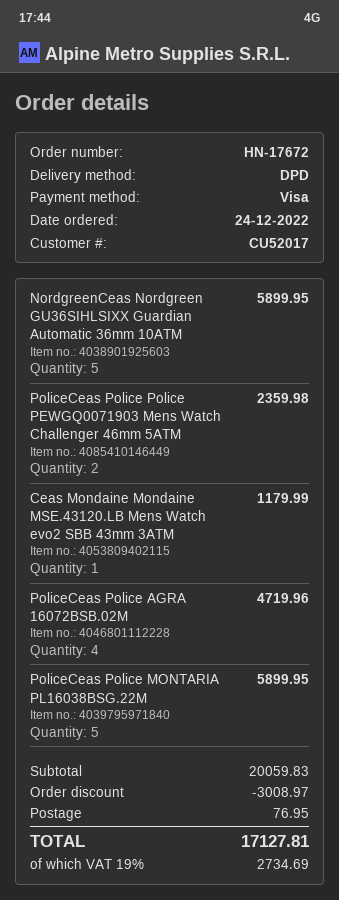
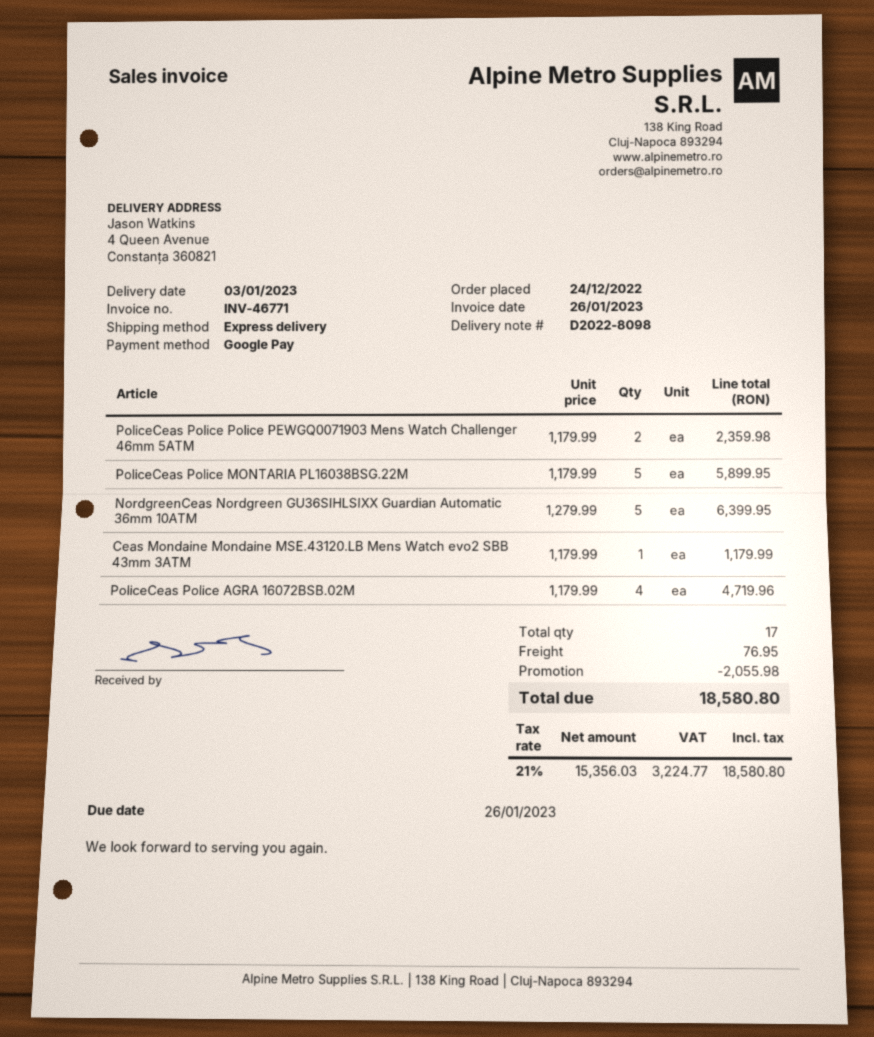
payment method: Visa -> Google Pay
shipping method: DPD -> express
NordgreenCeas Nordgreen GU36SIHLSIXX Guardian Automatic 36mm 10ATM: 5 for 5899.95 -> 5 for 6399.95
discount: 3008.97 -> 2055.98
tax: 19% = 2734.69 -> 21% = 3224.77
total: 17127.81 -> 18580.80

